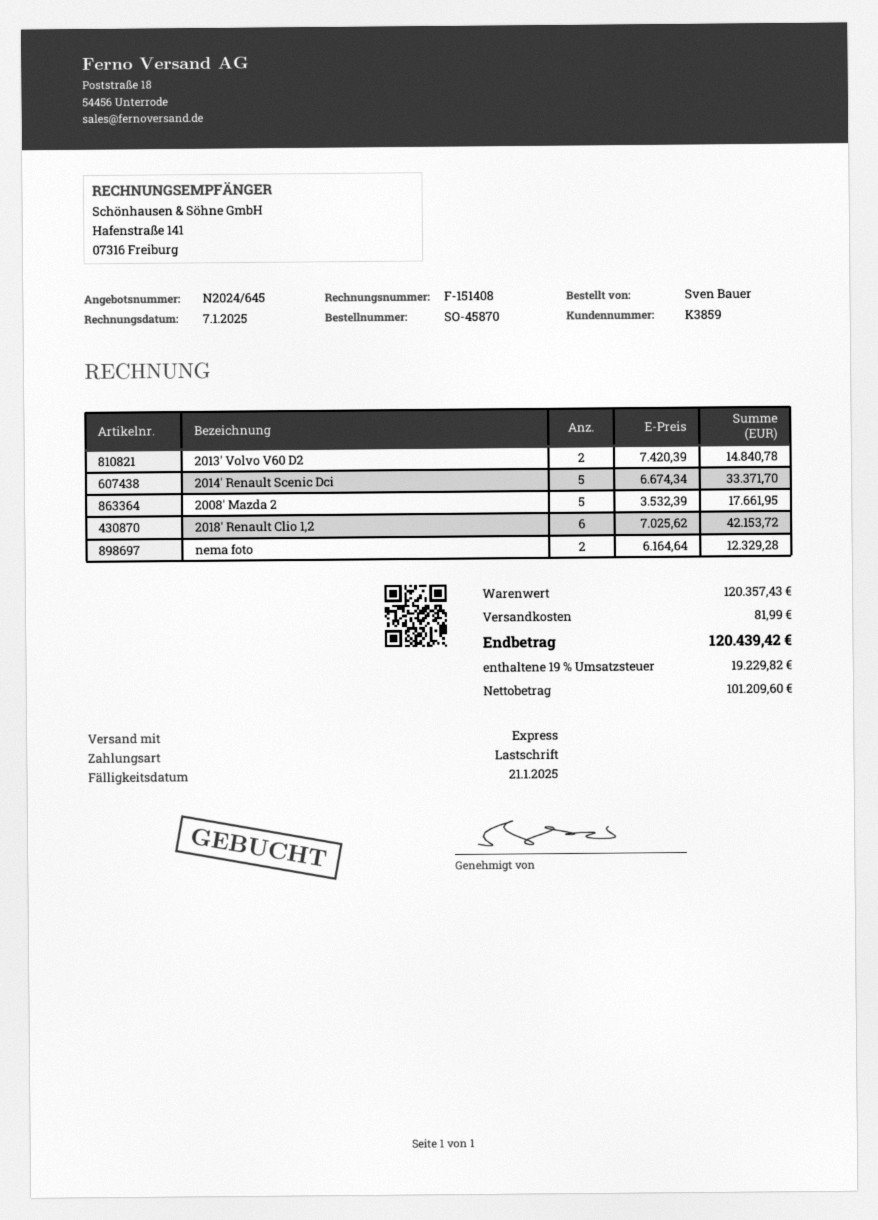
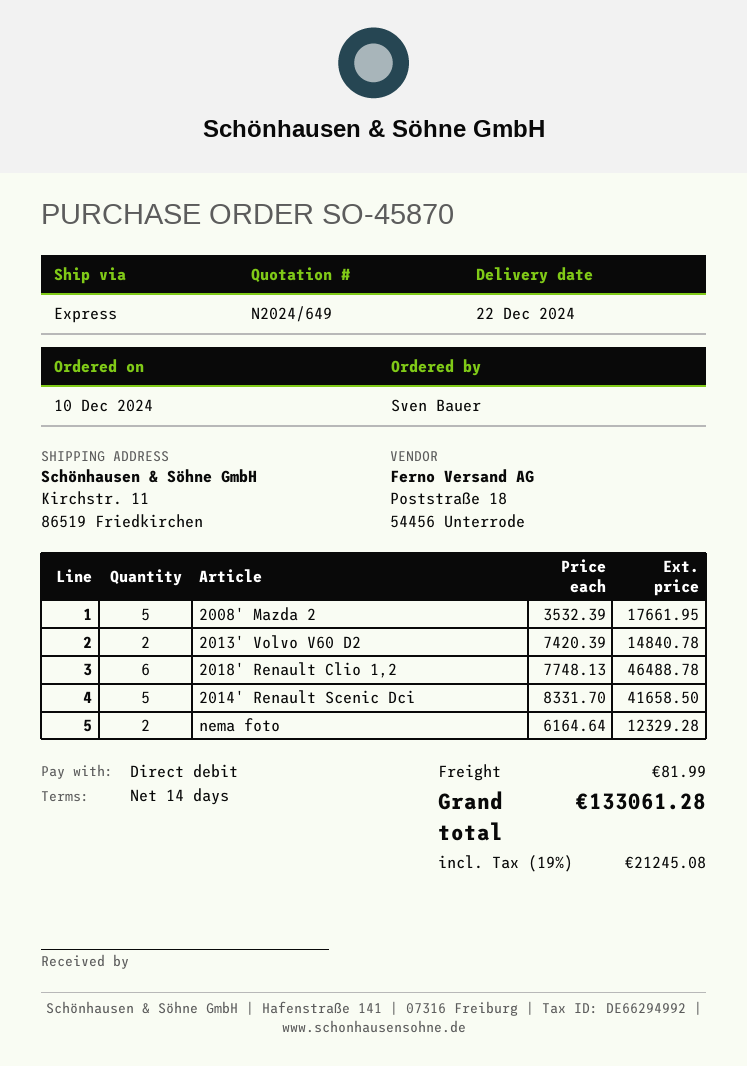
quote number: N2024/645 -> N2024/649
2014' Renault Scenic Dci: 5 x 6674.34 = 33371.70 -> 5 x 8331.70 = 41658.50
2018' Renault Clio 1,2: 6 x 7025.62 = 42153.72 -> 6 x 7748.13 = 46488.78
tax: 19% = 19229.82 -> 19% = 21245.08
total: 120439.42 -> 133061.28

